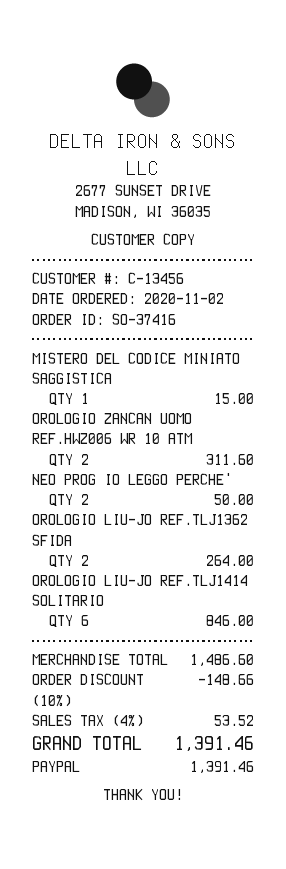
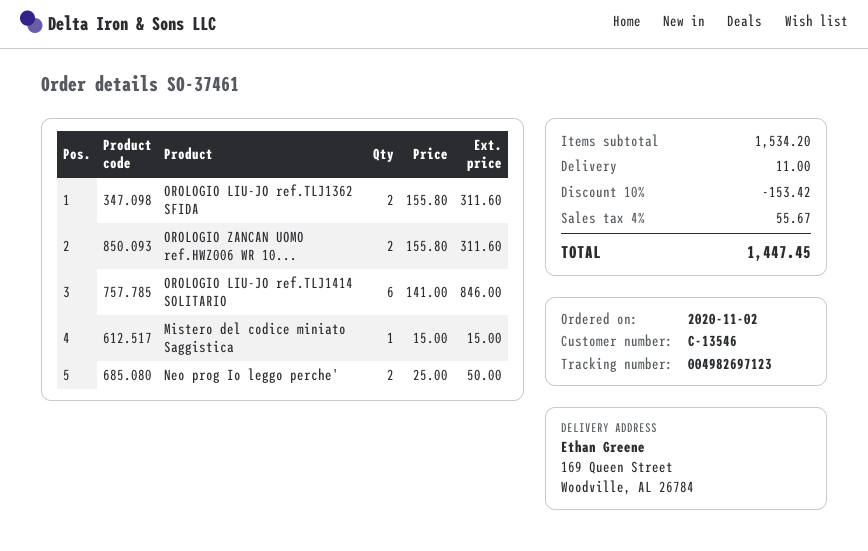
order number: SO-37416 -> SO-37461
customer number: C-13456 -> C-13546
OROLOGIO LIU-JO REF.TLJ1362 SFIDA: 2 for 264.00 -> 2 for 311.60
subtotal: 1486.60 -> 1534.20
discount: 10% = 148.66 -> 10% = 153.42
shipping: none -> 11.00
tax: 4% = 53.52 -> 4% = 55.67
total: 1391.46 -> 1447.45

